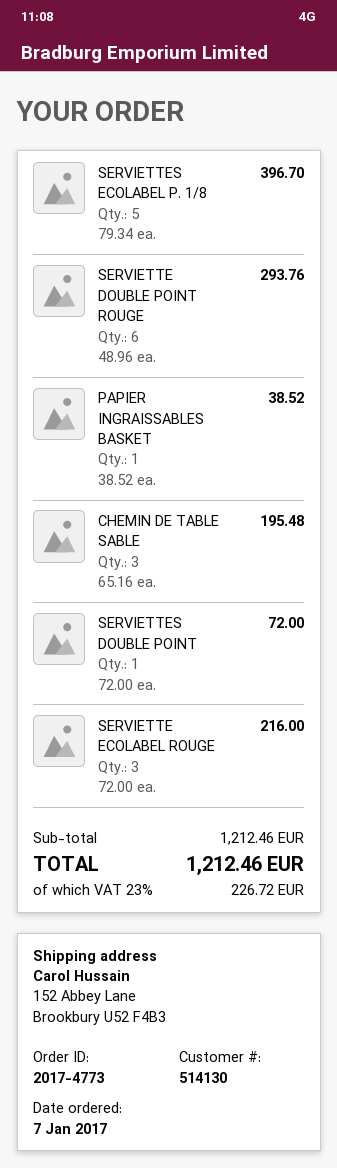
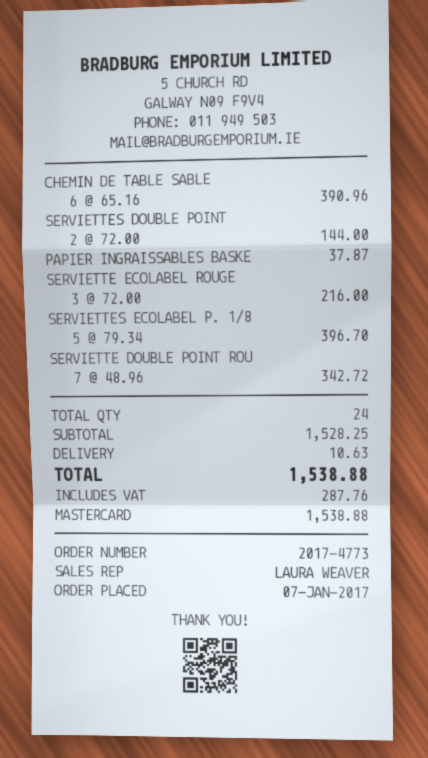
SERVIETTE DOUBLE POINT ROUGE: 6 x 48.96 = 293.76 -> 7 x 48.96 = 342.72
PAPIER INGRAISSABLES BASKET: 1 x 38.52 = 38.52 -> 1 x 37.87 = 37.87
CHEMIN DE TABLE SABLE: 3 x 65.16 = 195.48 -> 6 x 65.16 = 390.96
SERVIETTES DOUBLE POINT: 1 x 72.00 = 72.00 -> 2 x 72.00 = 144.00
subtotal: 1212.46 -> 1528.25
shipping: none -> 10.63
tax: 226.72 -> 287.76
total: 1212.46 -> 1538.88

